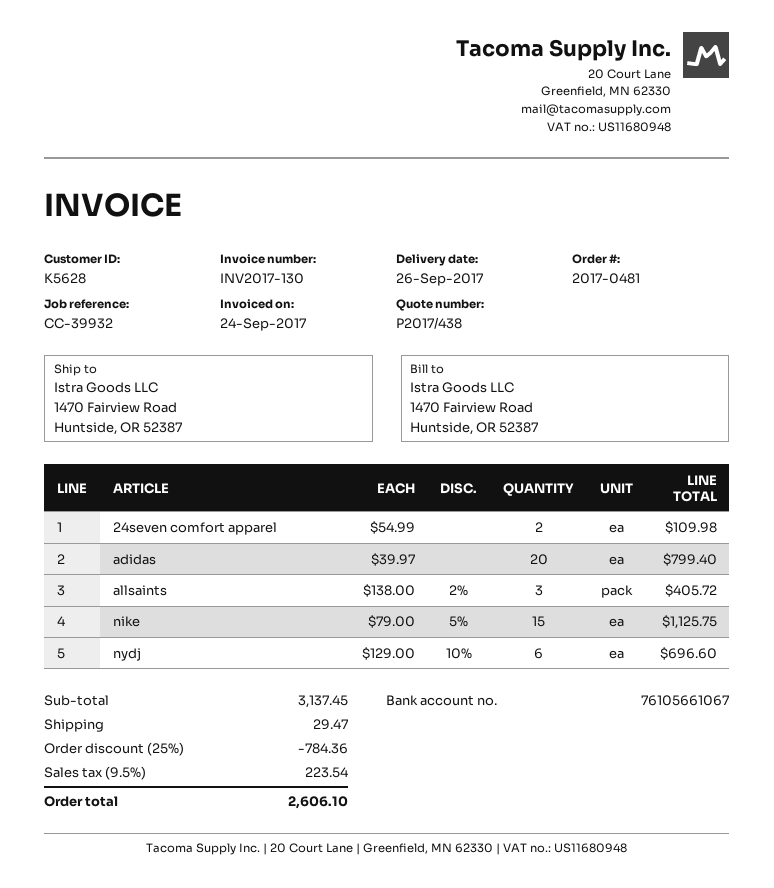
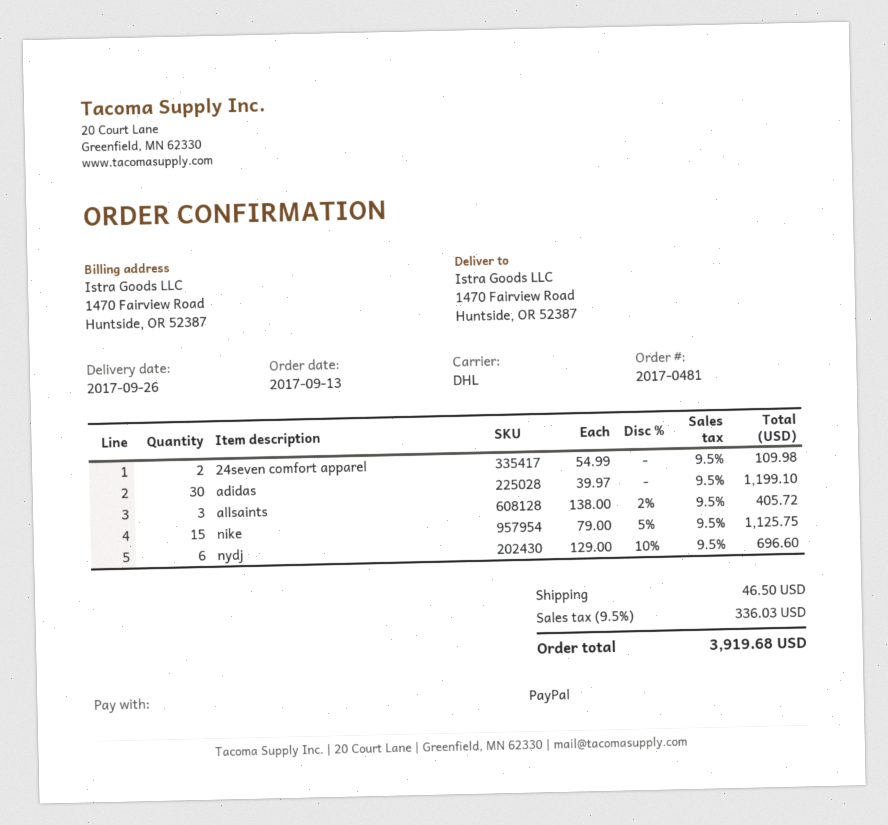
adidas: 20 x 39.97 = 799.40 -> 30 x 39.97 = 1199.10
discount: 25% = 784.36 -> none
shipping: 29.47 -> 46.50
tax: 9.5% = 223.54 -> 9.5% = 336.03
total: 2606.10 -> 3919.68

